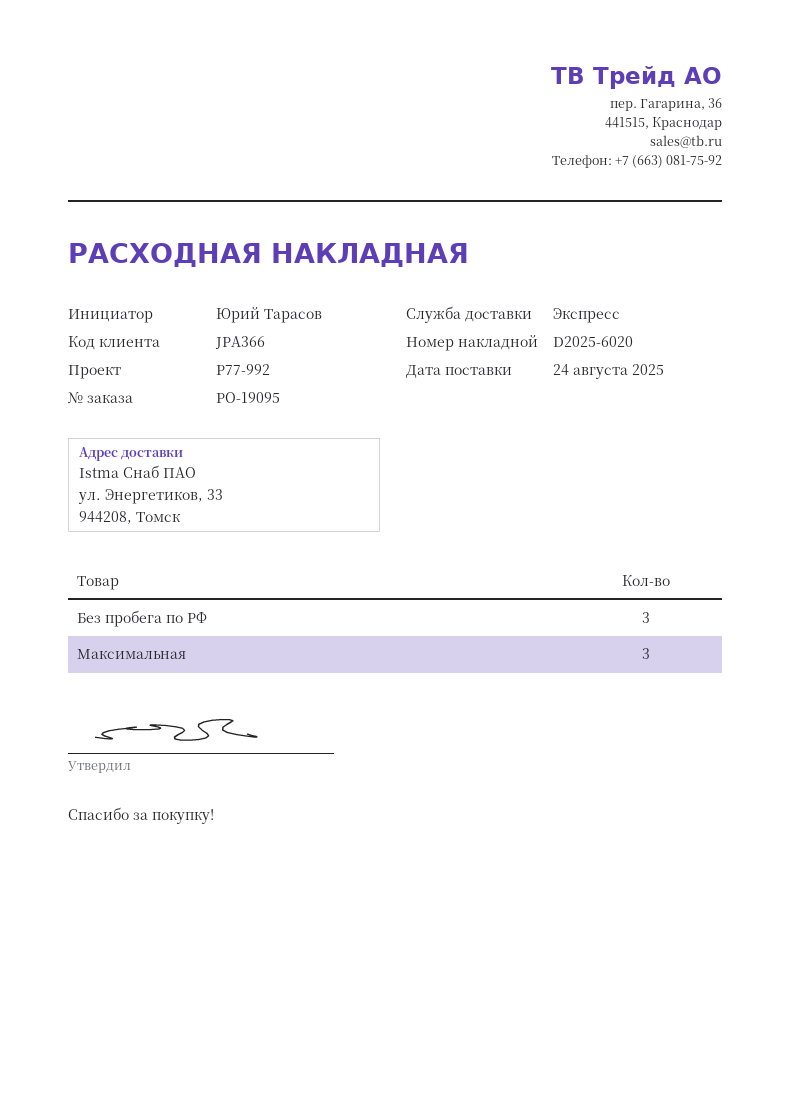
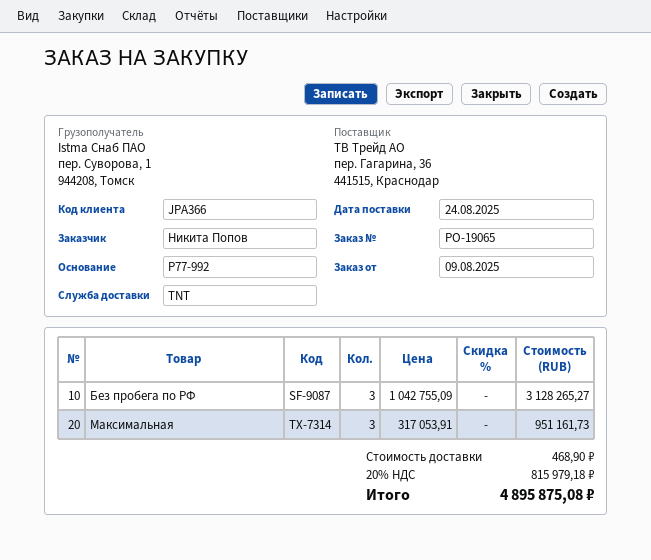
order number: PO-19095 -> PO-19065
ordered by: Юрий Тарасов -> Никита Попов
shipping method: express -> TNT
ship to: ул. Энергетиков, 33, 944208, Томск -> пер. Суворова, 1, 944208, Томск

